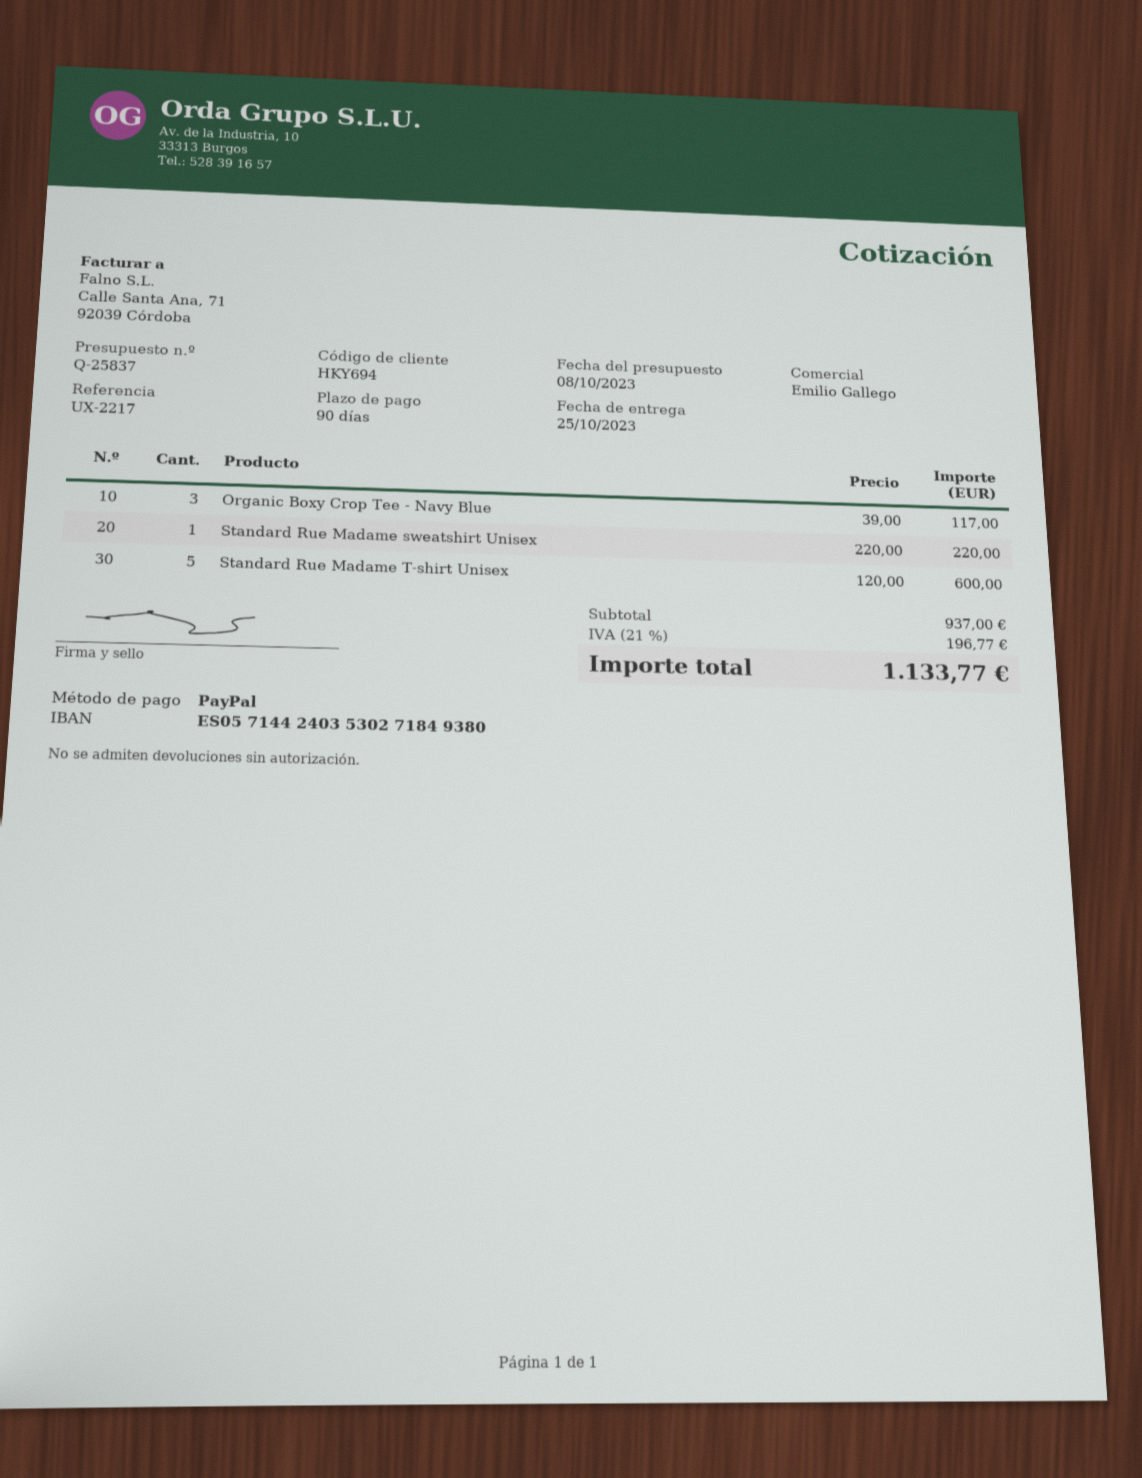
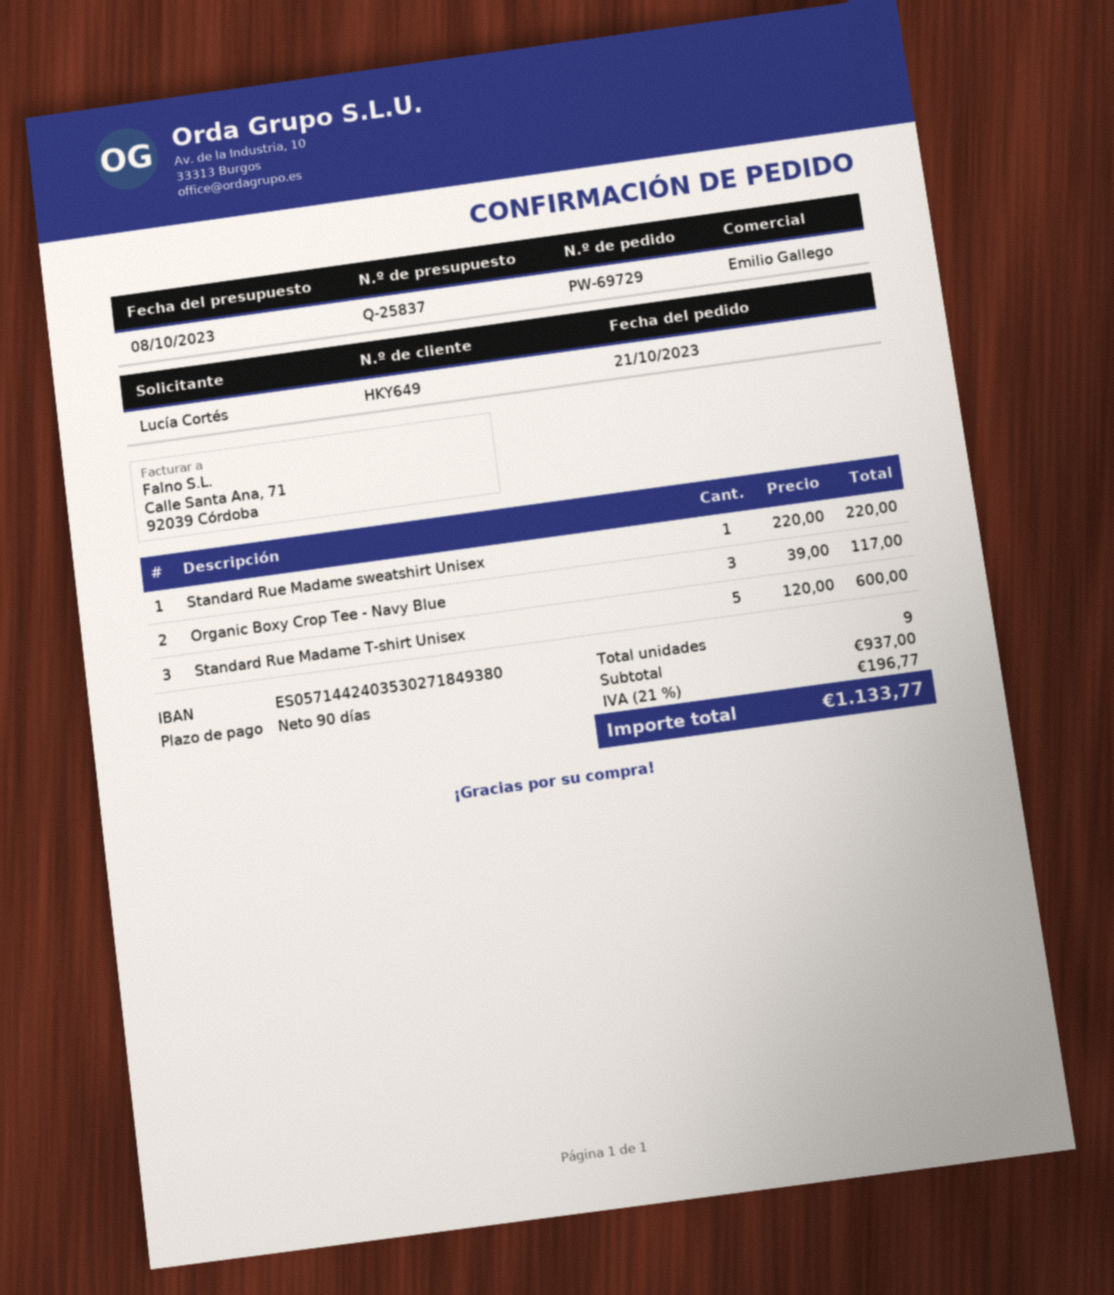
customer number: HKY694 -> HKY649

